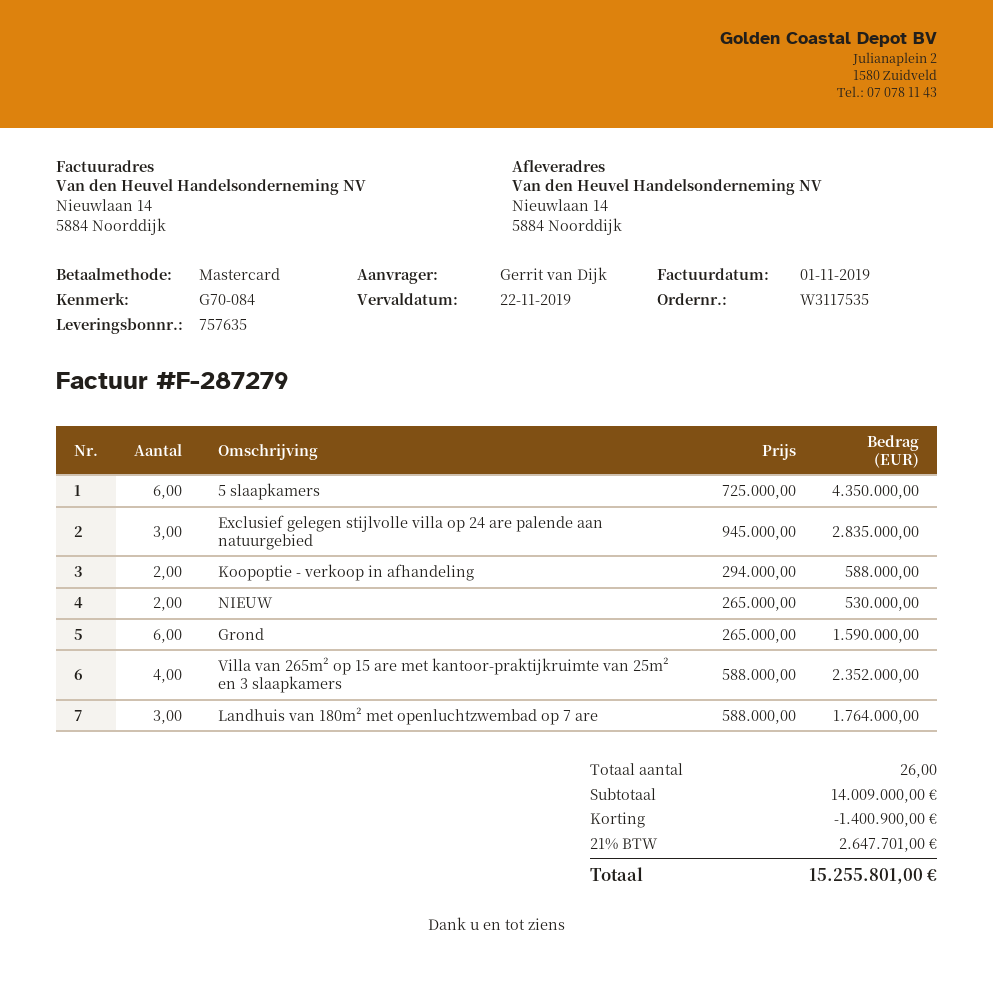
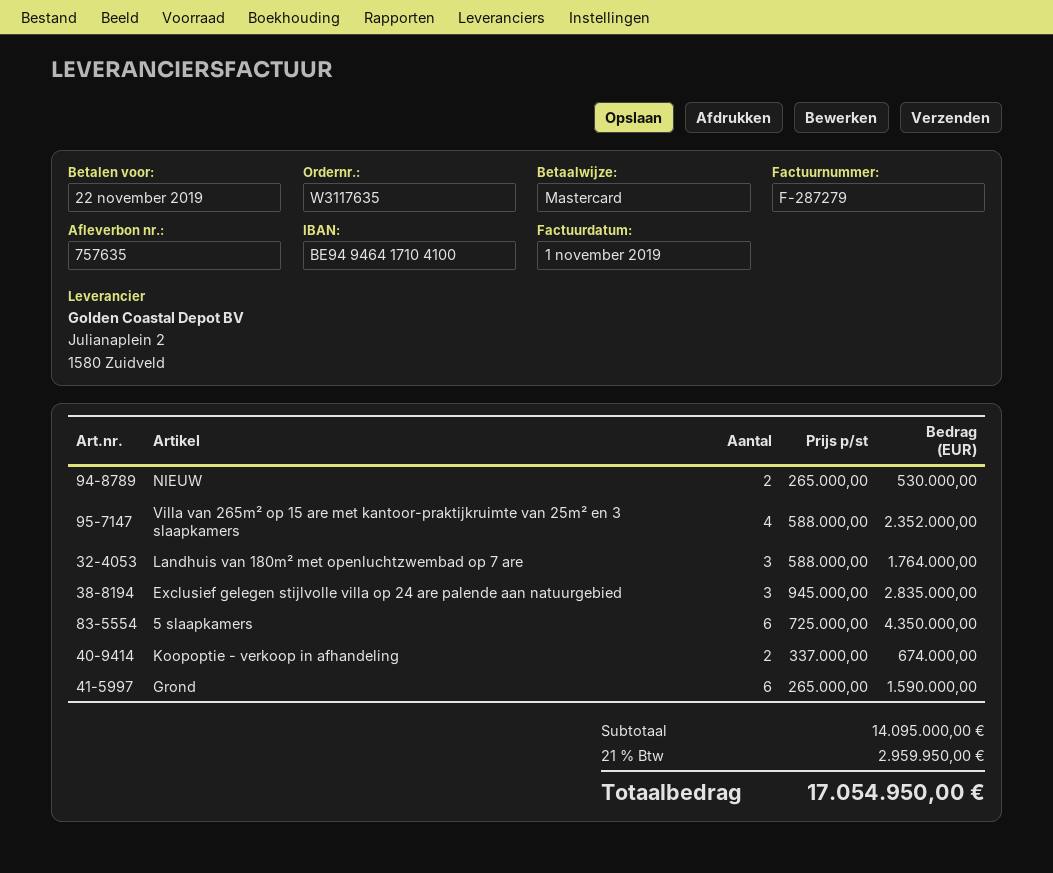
order number: W3117535 -> W3117635
Koopoptie - verkoop in afhandeling: 2 x 294000.00 = 588000.00 -> 2 x 337000.00 = 674000.00
subtotal: 14009000.00 -> 14095000.00
discount: 1400900.00 -> none
tax: 21% = 2647701.00 -> 21% = 2959950.00
total: 15255801.00 -> 17054950.00

